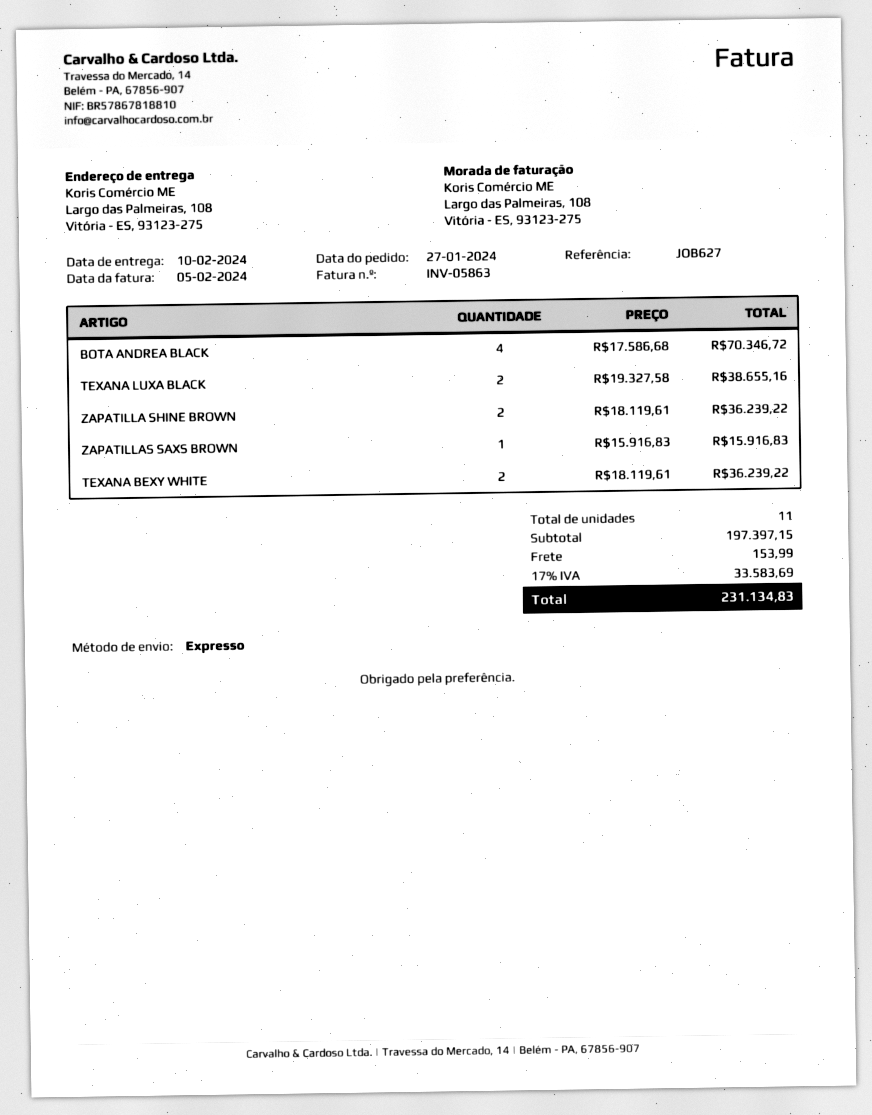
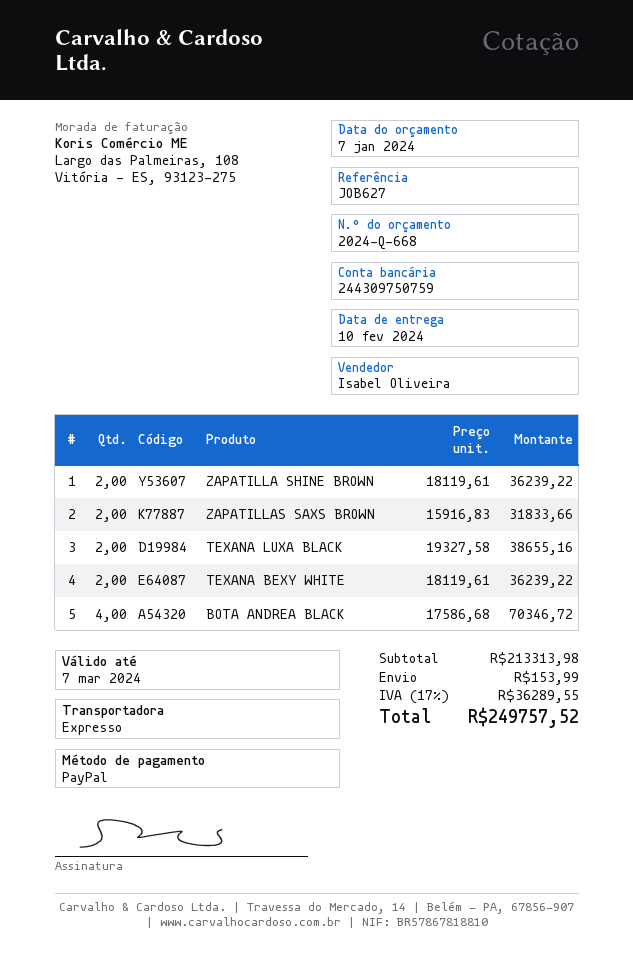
ZAPATILLAS SAXS BROWN: 1 x 15916.83 = 15916.83 -> 2 x 15916.83 = 31833.66
subtotal: 197397.15 -> 213313.98
tax: 17% = 33583.69 -> 17% = 36289.55
total: 231134.83 -> 249757.52

